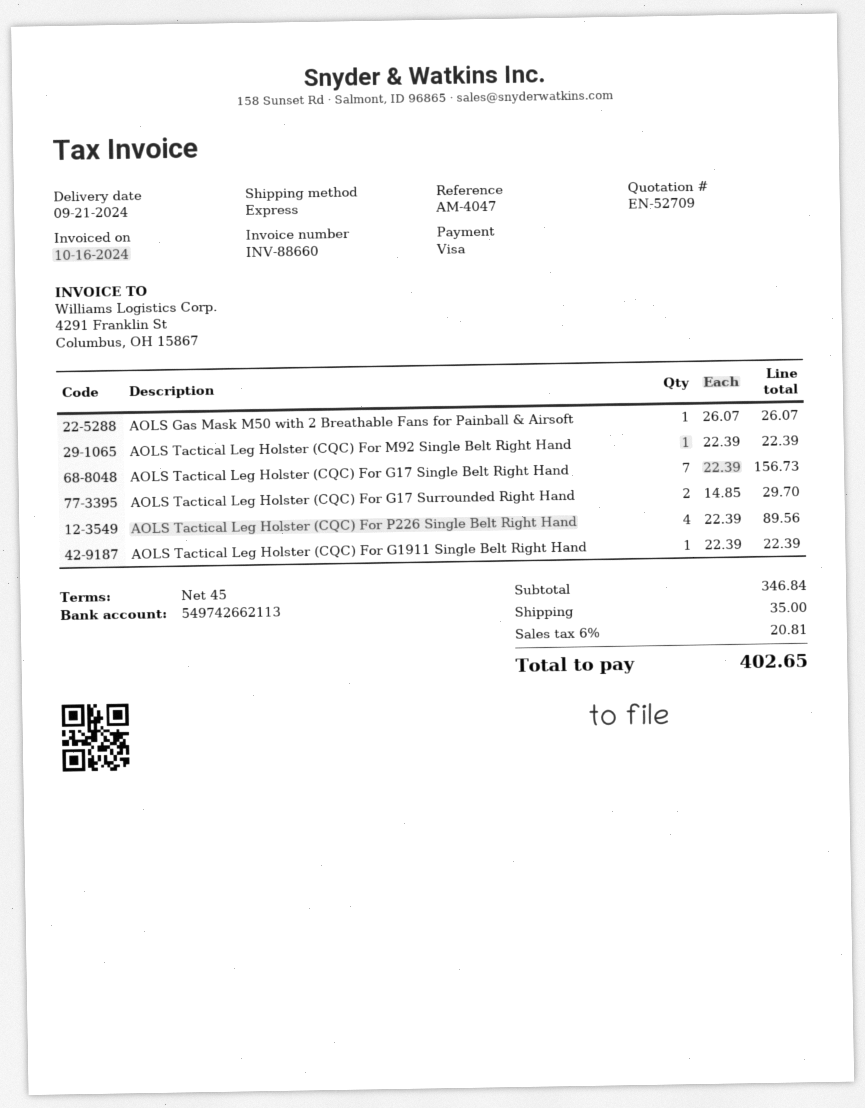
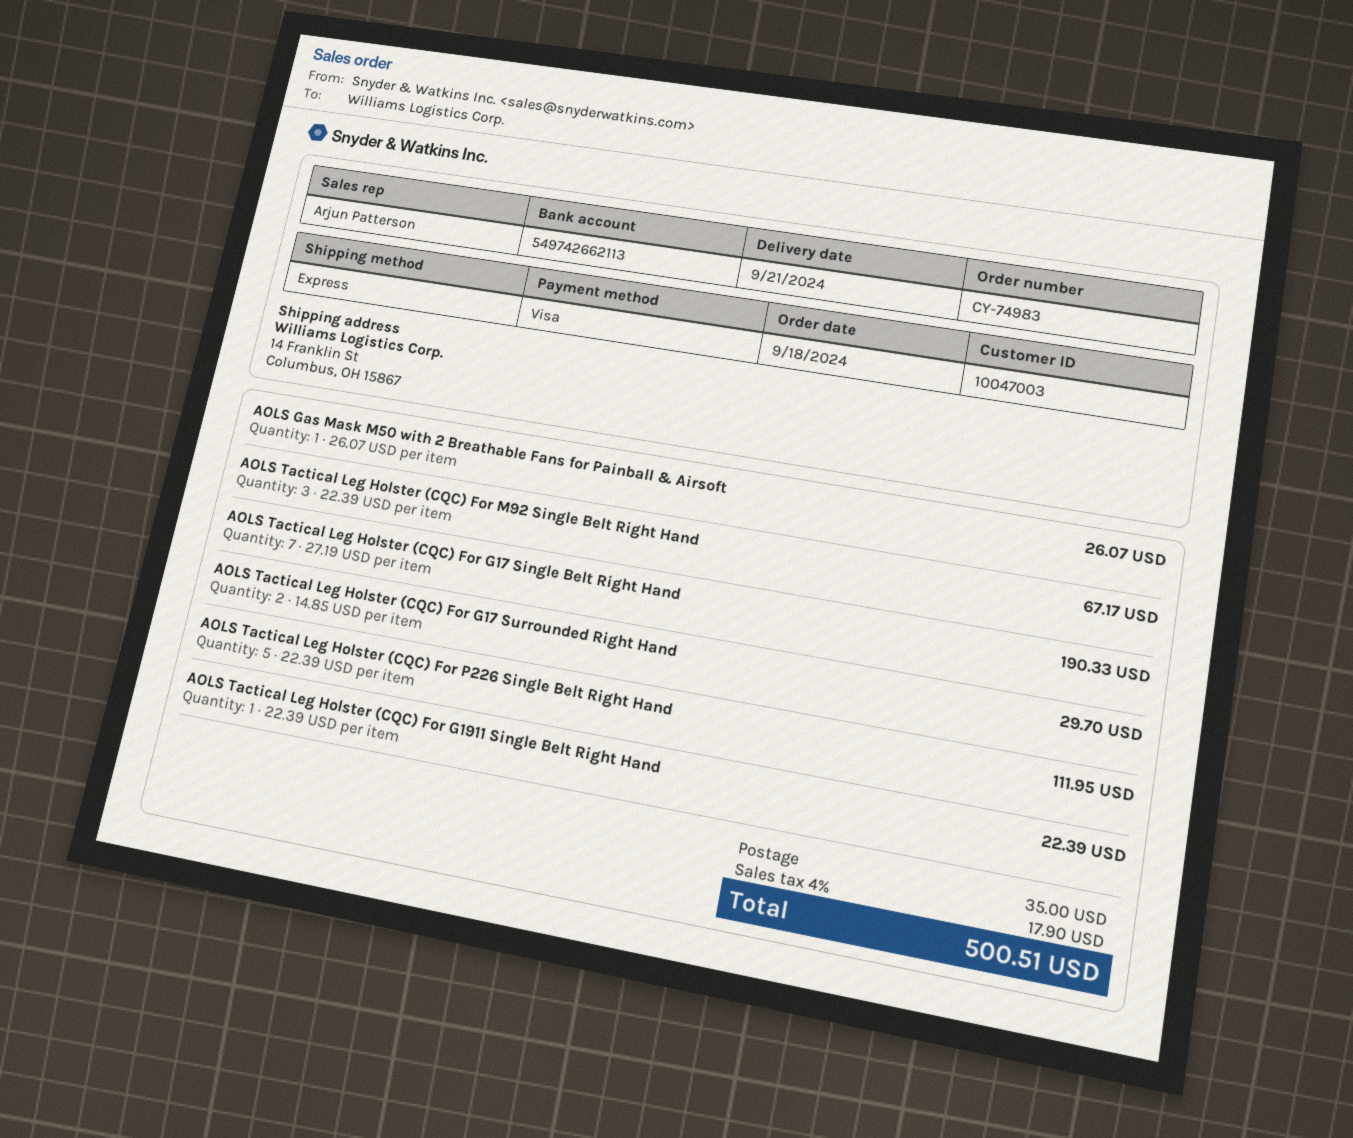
AOLS Tactical Leg Holster (CQC) For M92 Single Belt Right Hand: 1 x 22.39 = 22.39 -> 3 x 22.39 = 67.17
AOLS Tactical Leg Holster (CQC) For G17 Single Belt Right Hand: 7 x 22.39 = 156.73 -> 7 x 27.19 = 190.33
AOLS Tactical Leg Holster (CQC) For P226 Single Belt Right Hand: 4 x 22.39 = 89.56 -> 5 x 22.39 = 111.95
tax: 6% = 20.81 -> 4% = 17.90
total: 402.65 -> 500.51

